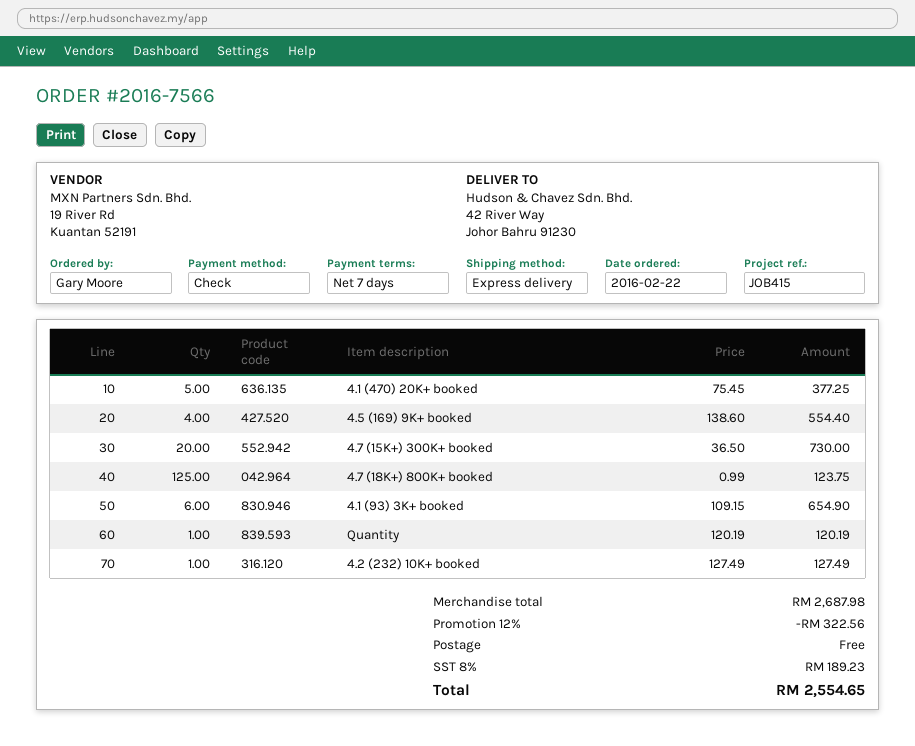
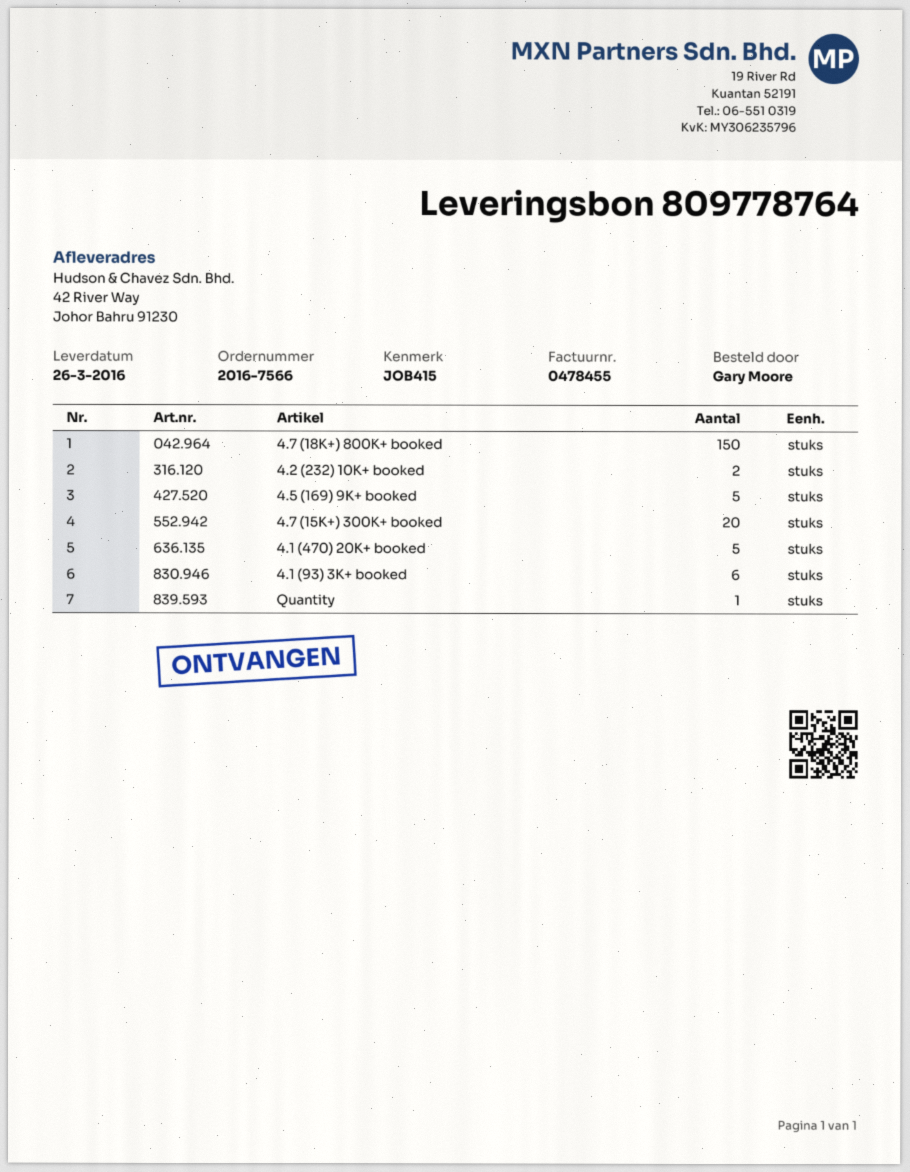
4.5 (169) 9K+ booked: 4 -> 5
4.7 (18K+) 800K+ booked: 125 -> 150
4.2 (232) 10K+ booked: 1 -> 2

